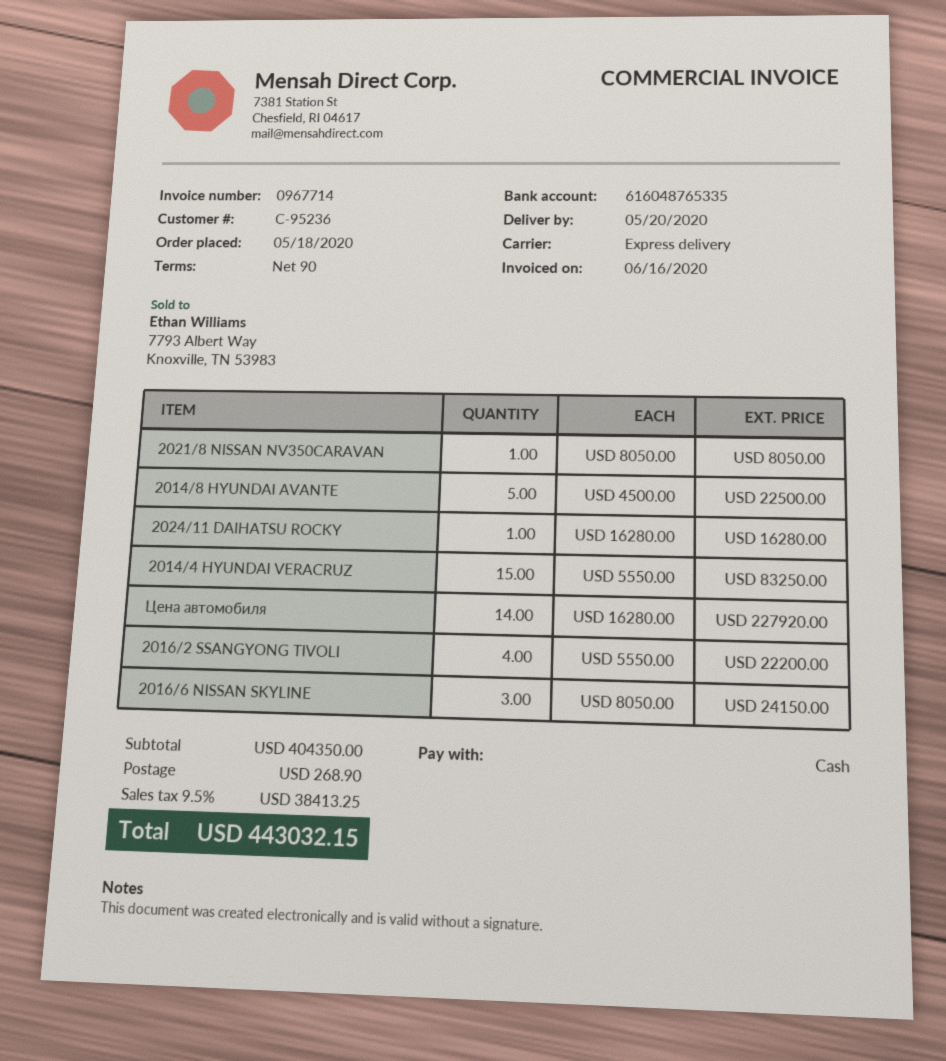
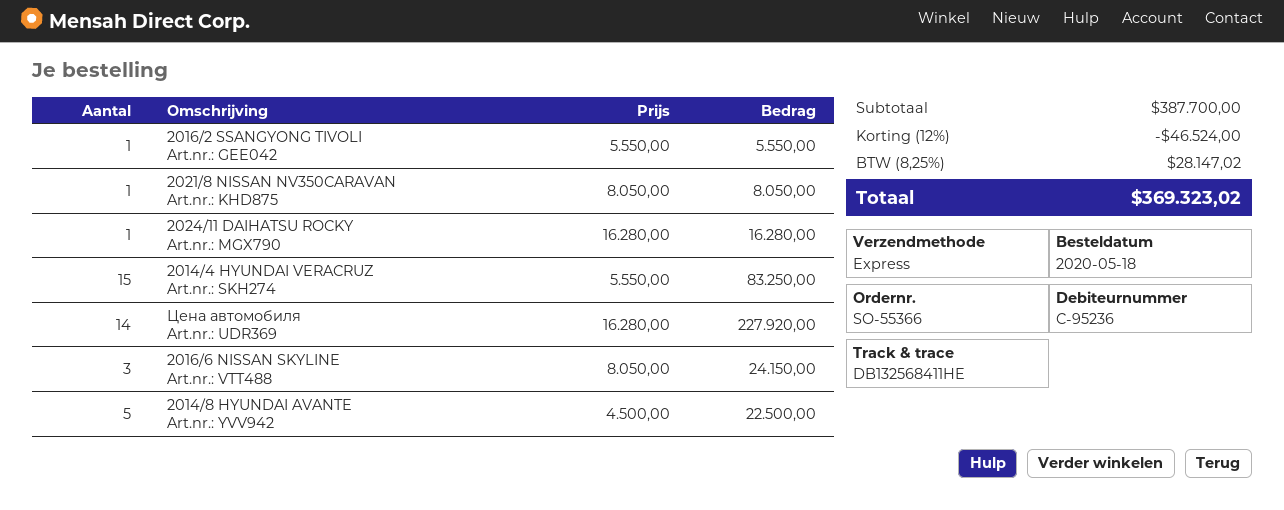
2016/2 SSANGYONG TIVOLI: 4 x 5550.00 = 22200.00 -> 1 x 5550.00 = 5550.00
subtotal: 404350.00 -> 387700.00
discount: none -> 12% = 46524.00
shipping: 268.90 -> none
tax: 9.5% = 38413.25 -> 8.25% = 28147.02
total: 443032.15 -> 369323.02

